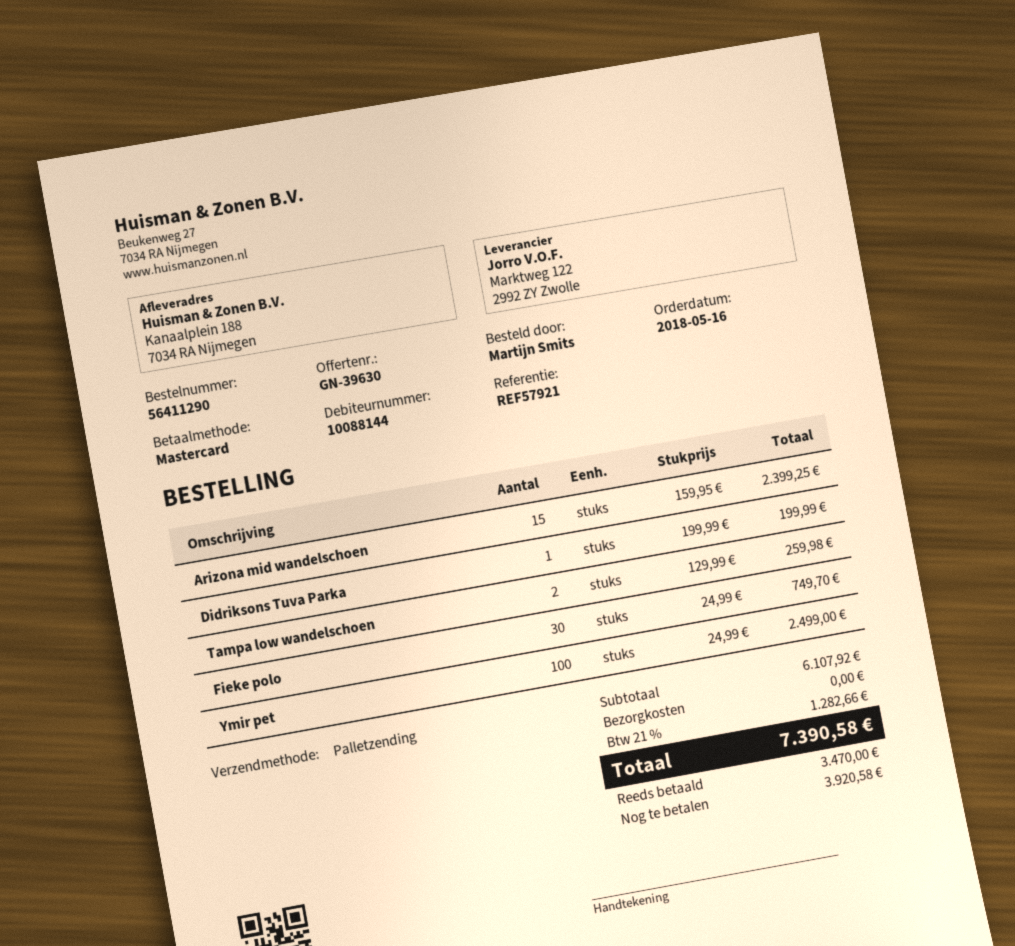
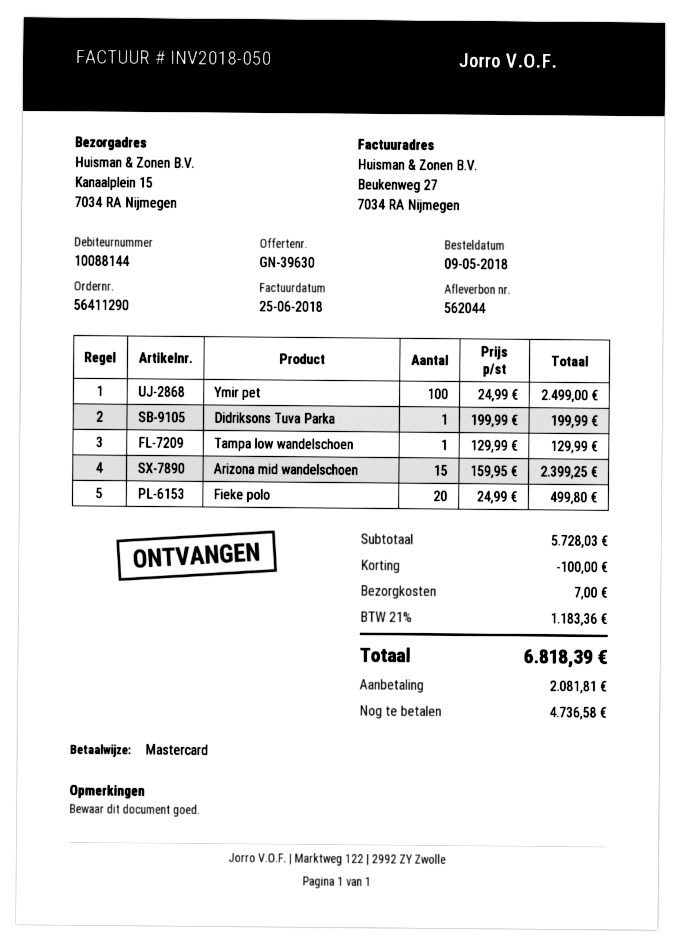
order date: 2018-05-16 -> 2018-05-09
ship to: Kanaalplein 188, 7034 RA Nijmegen -> Kanaalplein 15, 7034 RA Nijmegen
Tampa low wandelschoen: 2 x 129.99 = 259.98 -> 1 x 129.99 = 129.99
Fieke polo: 30 x 24.99 = 749.70 -> 20 x 24.99 = 499.80
subtotal: 6107.92 -> 5728.03
discount: none -> 100.00
shipping: 0.00 -> 7.00
tax: 21% = 1282.66 -> 21% = 1183.36
total: 7390.58 -> 6818.39
deposit: 3470.00 -> 2081.81
balance: 3920.58 -> 4736.58

